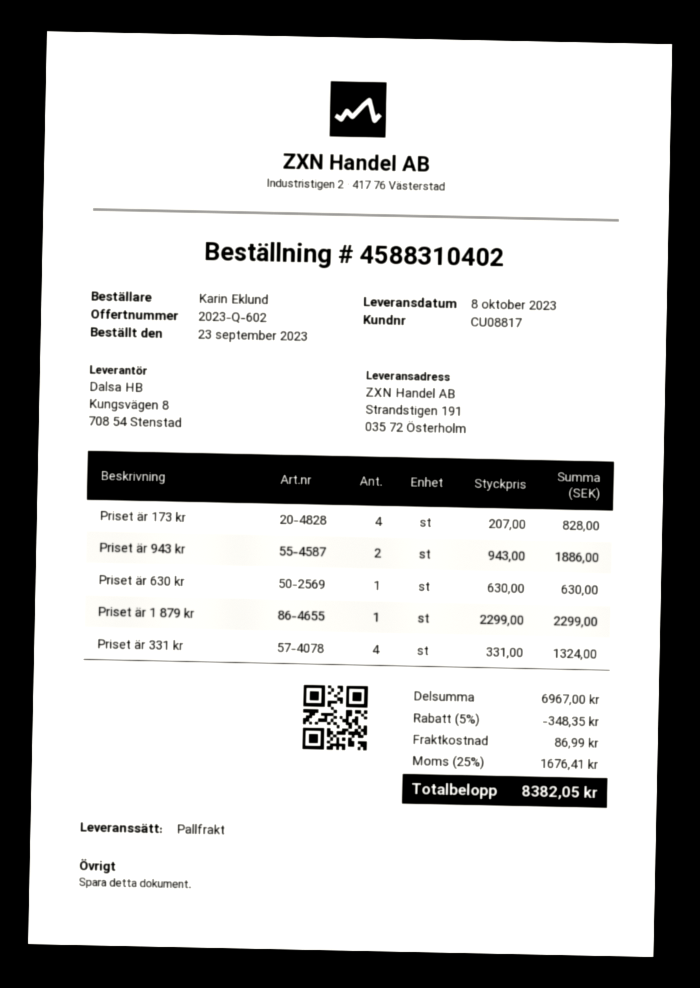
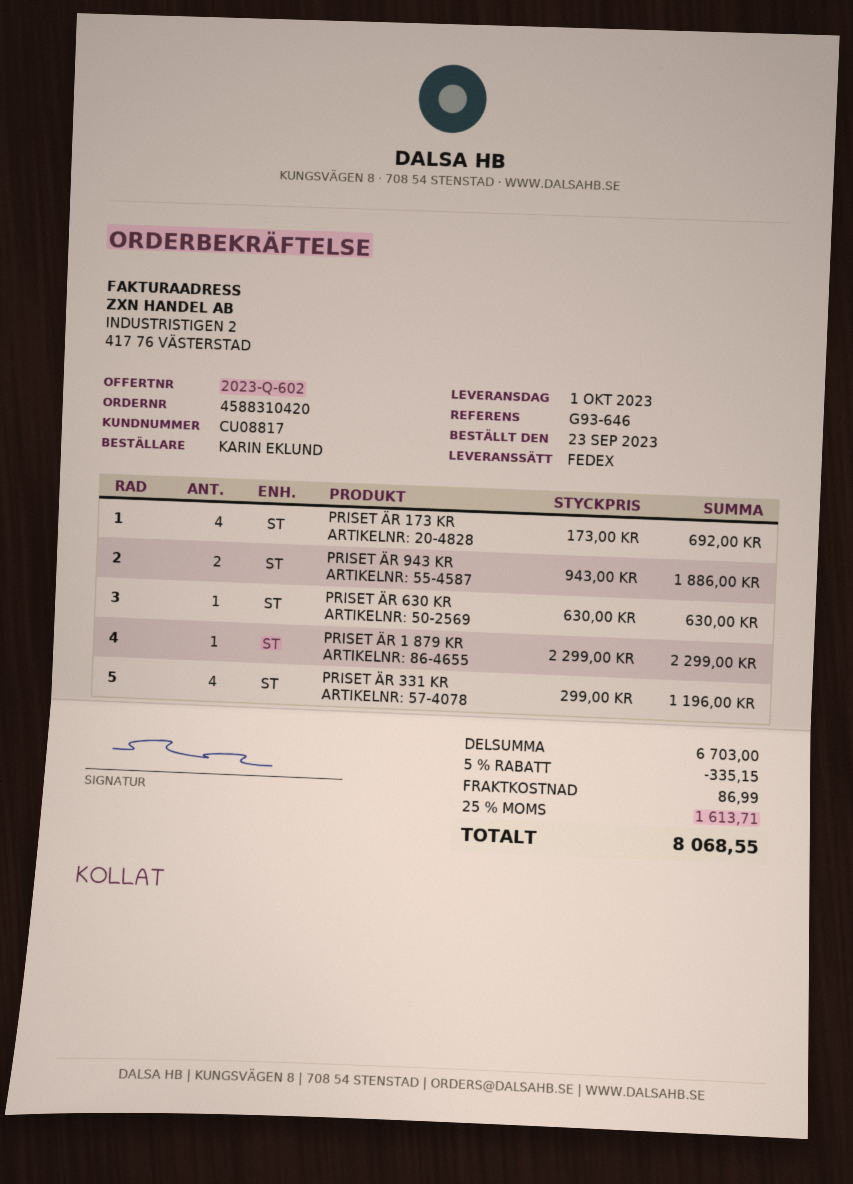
order number: 4588310402 -> 4588310420
delivery date: 2023-10-08 -> 2023-10-01
shipping method: pallet freight -> FedEx
Priset är 173 kr: 4 x 207.00 = 828.00 -> 4 x 173.00 = 692.00
Priset är 331 kr: 4 x 331.00 = 1324.00 -> 4 x 299.00 = 1196.00
subtotal: 6967.00 -> 6703.00
discount: 5% = 348.35 -> 5% = 335.15
tax: 25% = 1676.41 -> 25% = 1613.71
total: 8382.05 -> 8068.55

